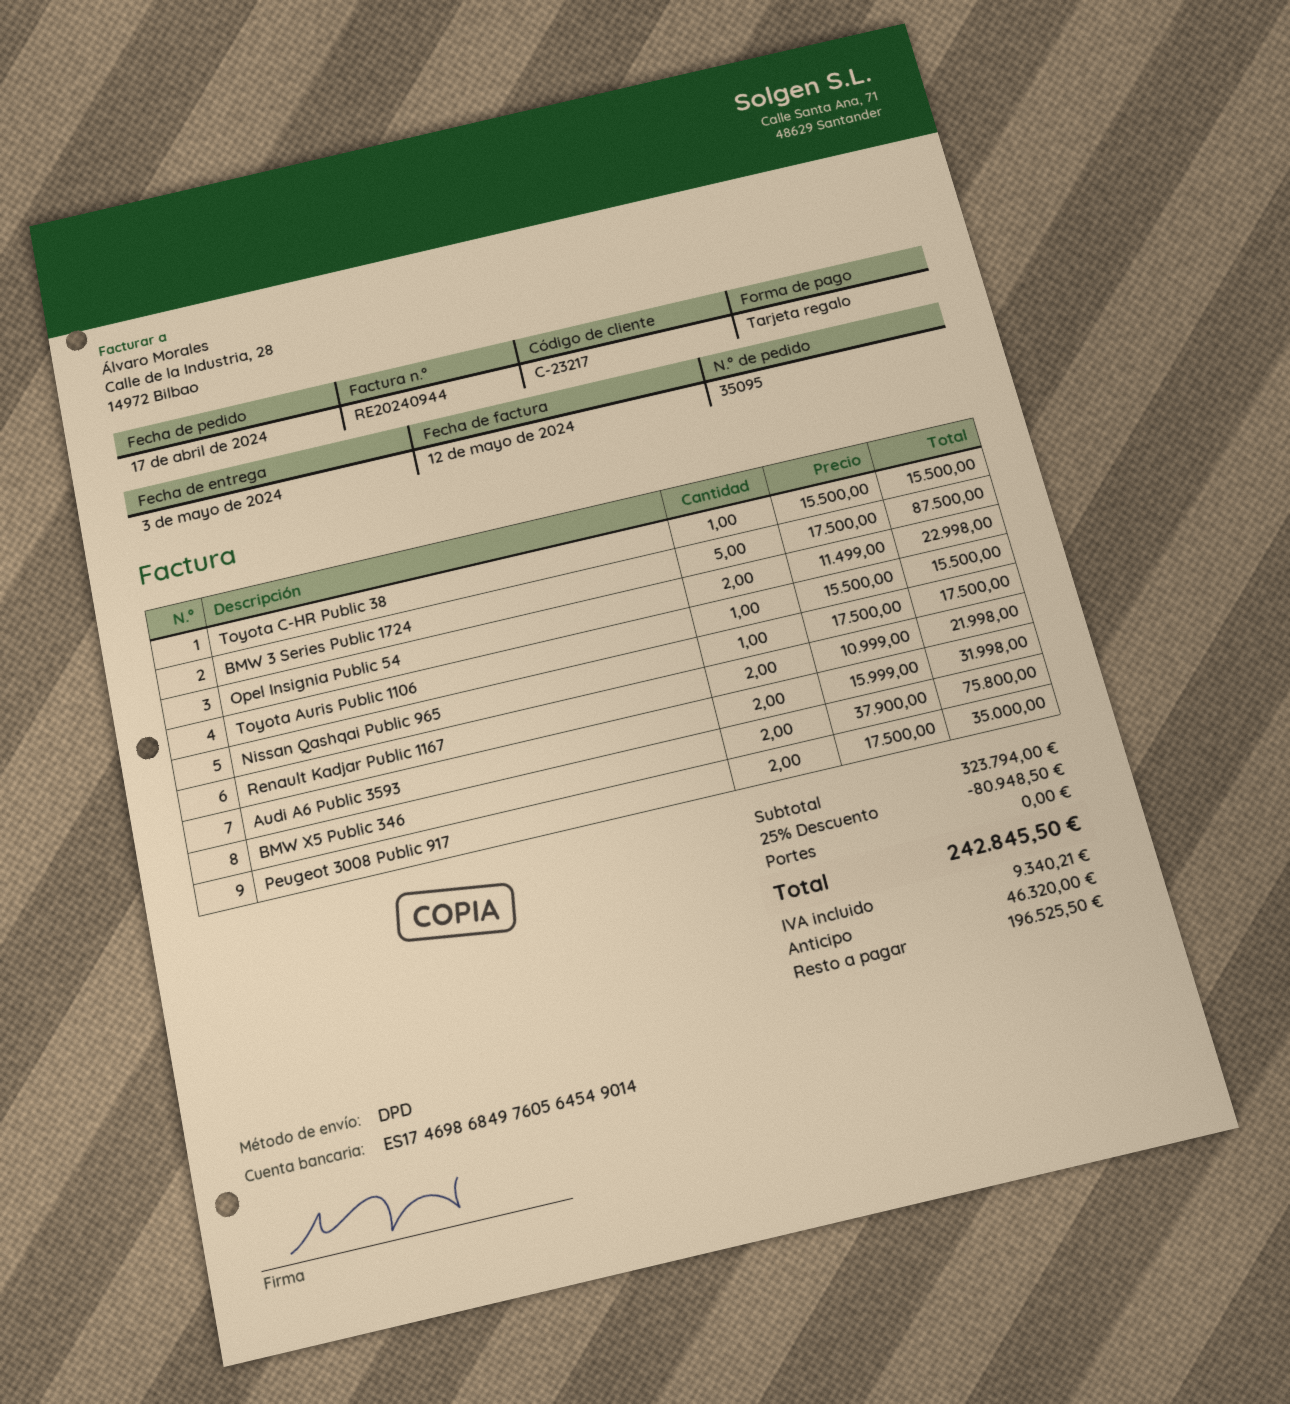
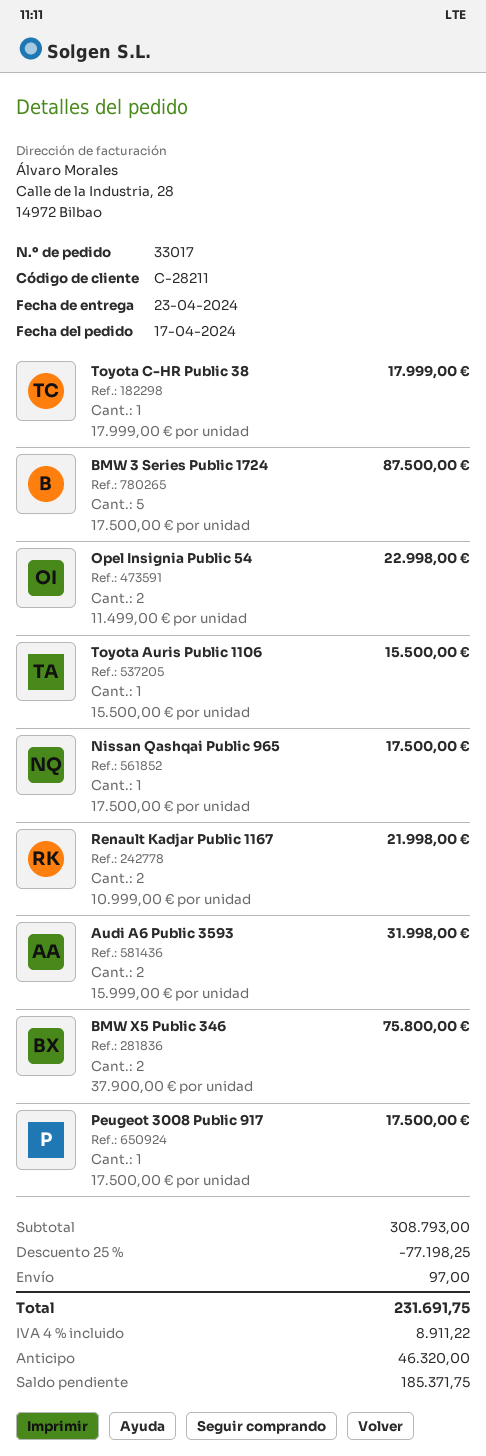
order number: 35095 -> 33017
delivery date: 2024-05-03 -> 2024-04-23
customer number: C-23217 -> C-28211
Toyota C-HR Public 38: 1 x 15500.00 = 15500.00 -> 1 x 17999.00 = 17999.00
Peugeot 3008 Public 917: 2 x 17500.00 = 35000.00 -> 1 x 17500.00 = 17500.00
subtotal: 323794.00 -> 308793.00
discount: 25% = 80948.50 -> 25% = 77198.25
shipping: 0.00 -> 97.00
tax: 9340.21 -> 8911.22
total: 242845.50 -> 231691.75
balance: 196525.50 -> 185371.75

